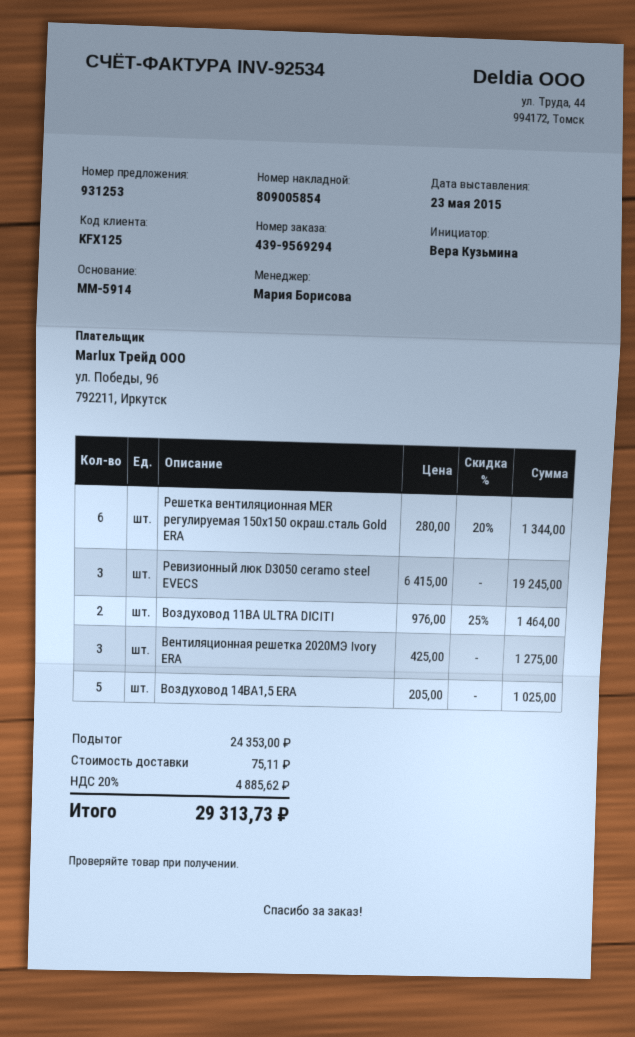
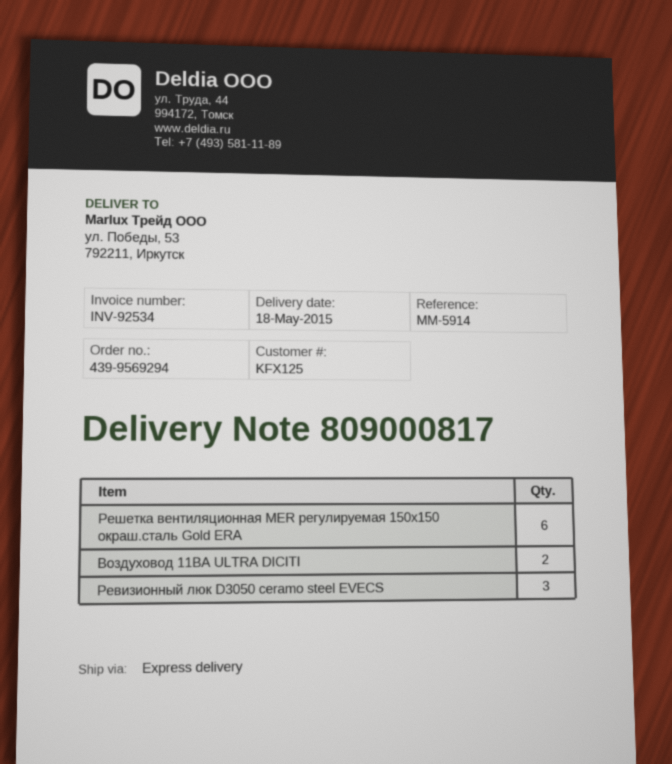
delivery note number: 809005854 -> 809000817
Вентиляционная решетка 2020МЭ Ivory ERA: 3 -> none
Воздуховод 14ВА1,5 ERA: 5 -> none

